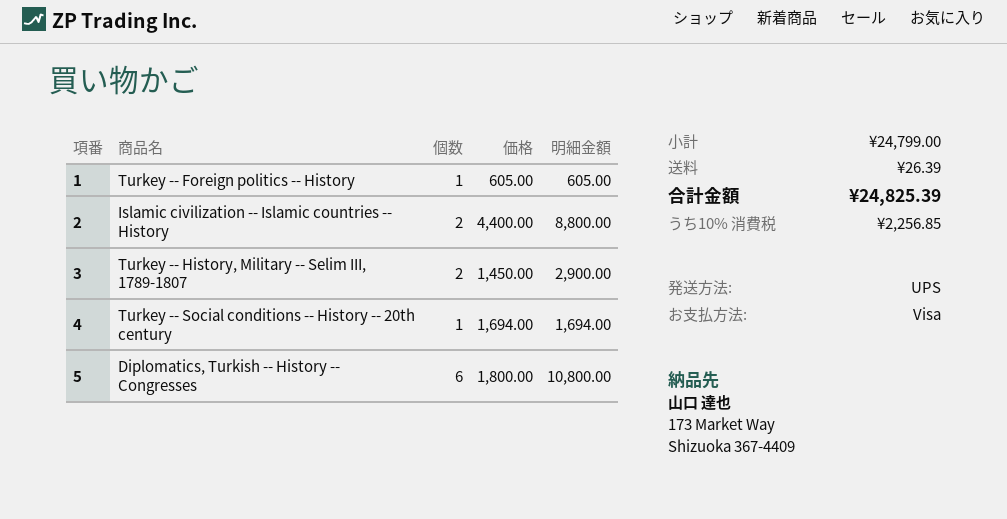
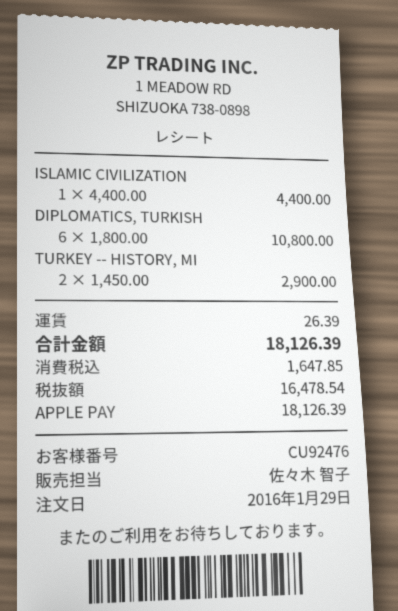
payment method: Visa -> Apple Pay
Turkey -- Foreign politics -- History: 1 x 605.00 = 605.00 -> none
Islamic civilization -- Islamic countries -- History: 2 x 4400.00 = 8800.00 -> 1 x 4400.00 = 4400.00
Turkey -- Social conditions -- History -- 20th century: 1 x 1694.00 = 1694.00 -> none
tax: 2256.85 -> 1647.85
total: 24825.39 -> 18126.39

